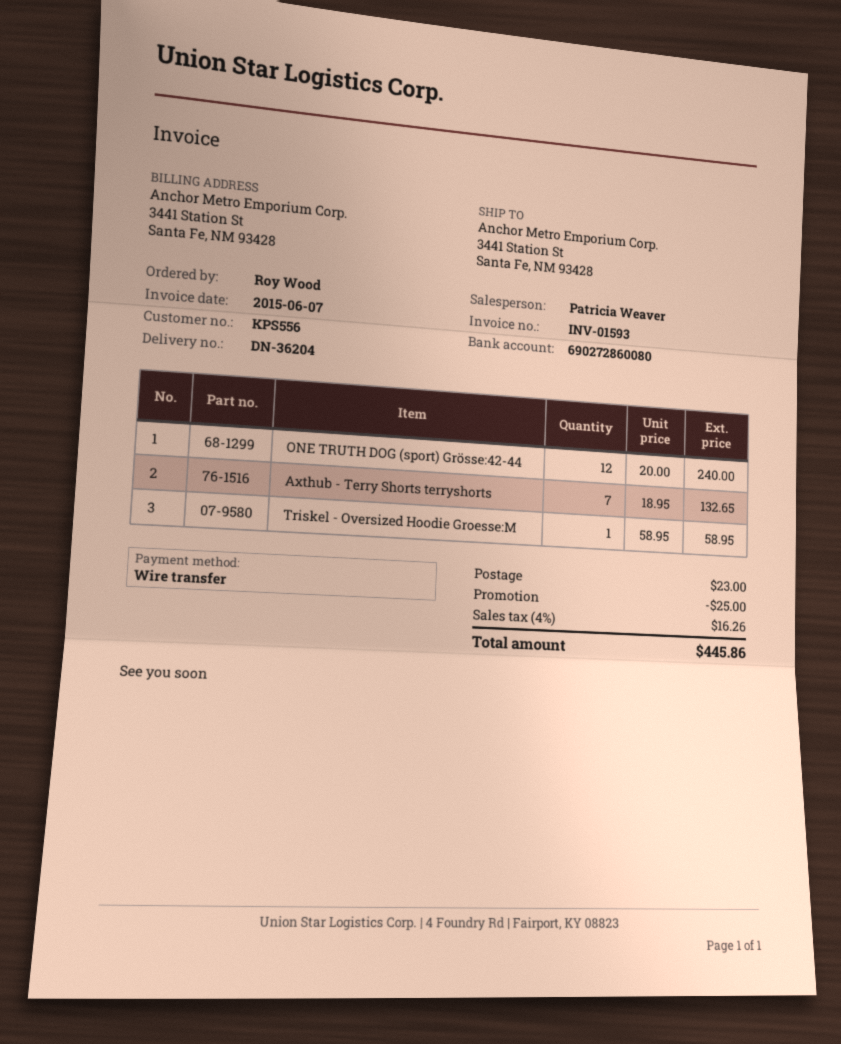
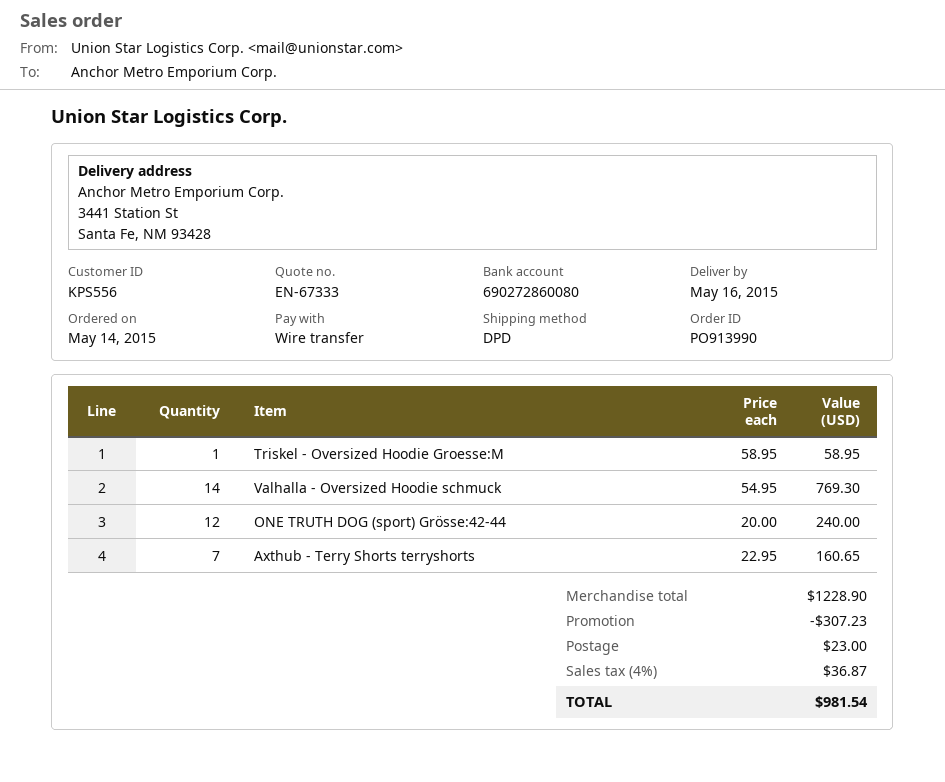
Axthub - Terry Shorts terryshorts: 7 x 18.95 = 132.65 -> 7 x 22.95 = 160.65
Valhalla - Oversized Hoodie schmuck: none -> 14 x 54.95 = 769.30
discount: 25.00 -> 307.23
tax: 4% = 16.26 -> 4% = 36.87
total: 445.86 -> 981.54

